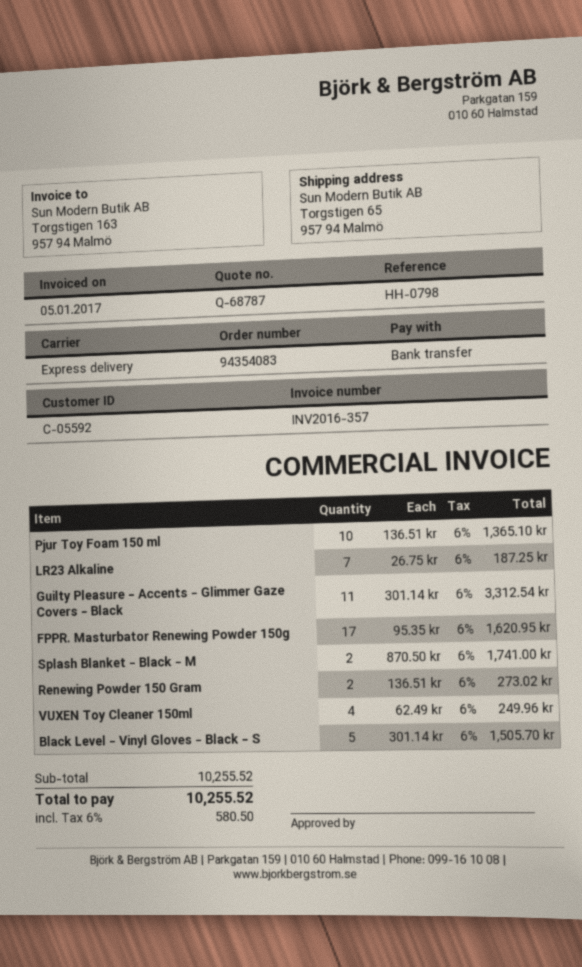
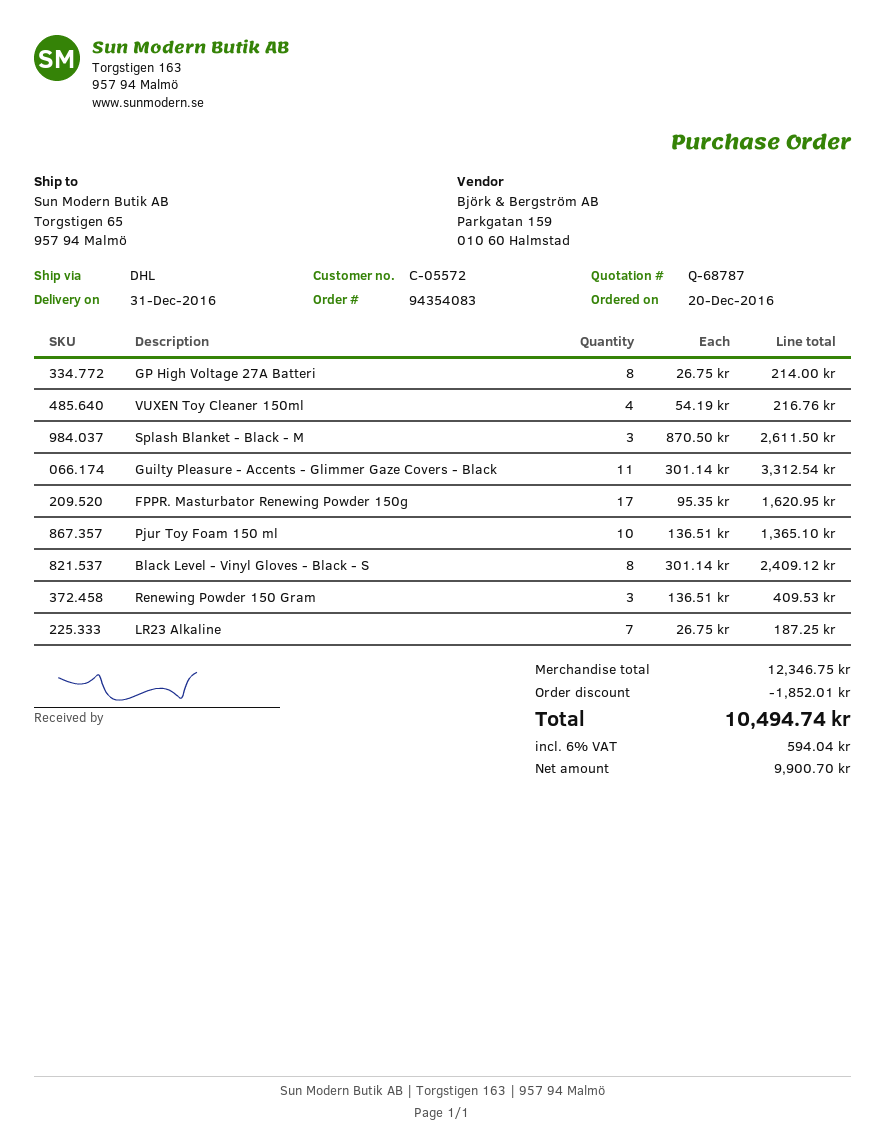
customer number: C-05592 -> C-05572
shipping method: express -> DHL
Splash Blanket - Black - M: 2 x 870.50 = 1741.00 -> 3 x 870.50 = 2611.50
Renewing Powder 150 Gram: 2 x 136.51 = 273.02 -> 3 x 136.51 = 409.53
VUXEN Toy Cleaner 150ml: 4 x 62.49 = 249.96 -> 4 x 54.19 = 216.76
Black Level - Vinyl Gloves - Black - S: 5 x 301.14 = 1505.70 -> 8 x 301.14 = 2409.12
GP High Voltage 27A Batteri: none -> 8 x 26.75 = 214.00
subtotal: 10255.52 -> 12346.75
discount: none -> 1852.01
tax: 6% = 580.50 -> 6% = 594.04
total: 10255.52 -> 10494.74

